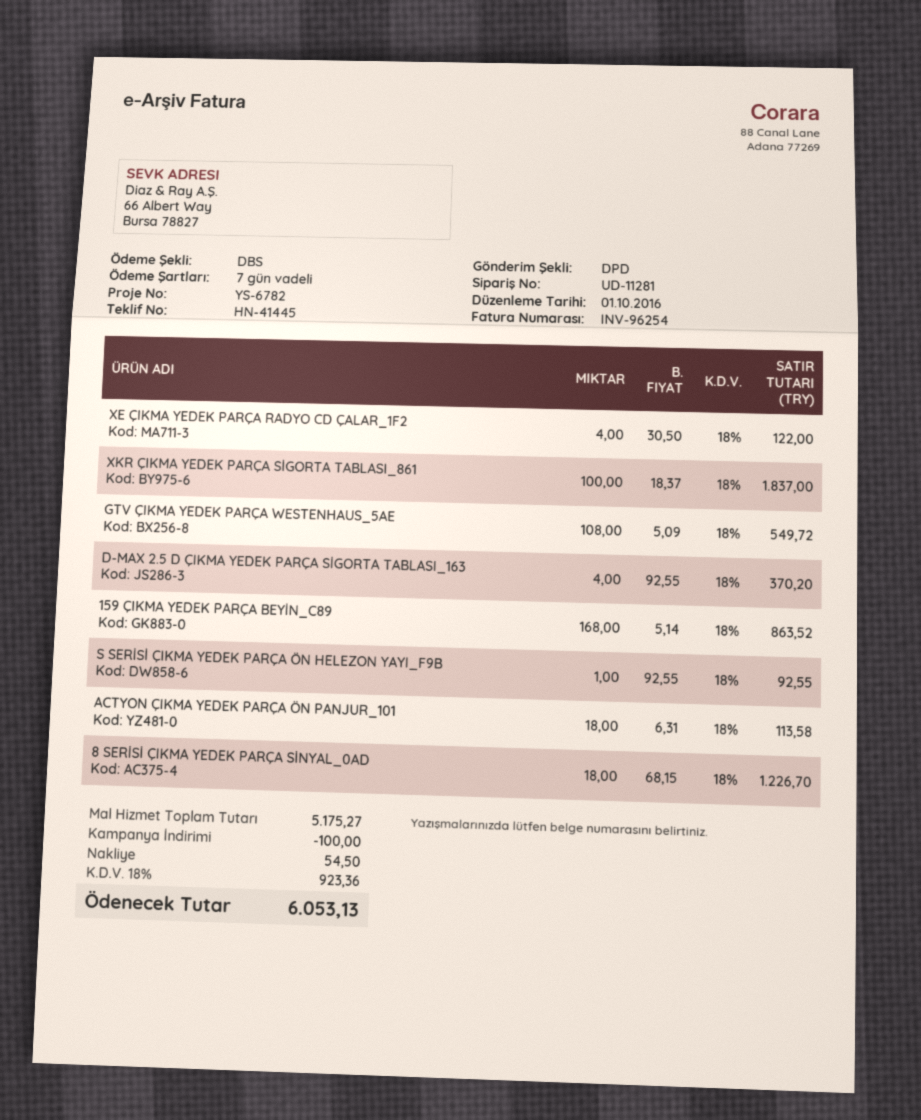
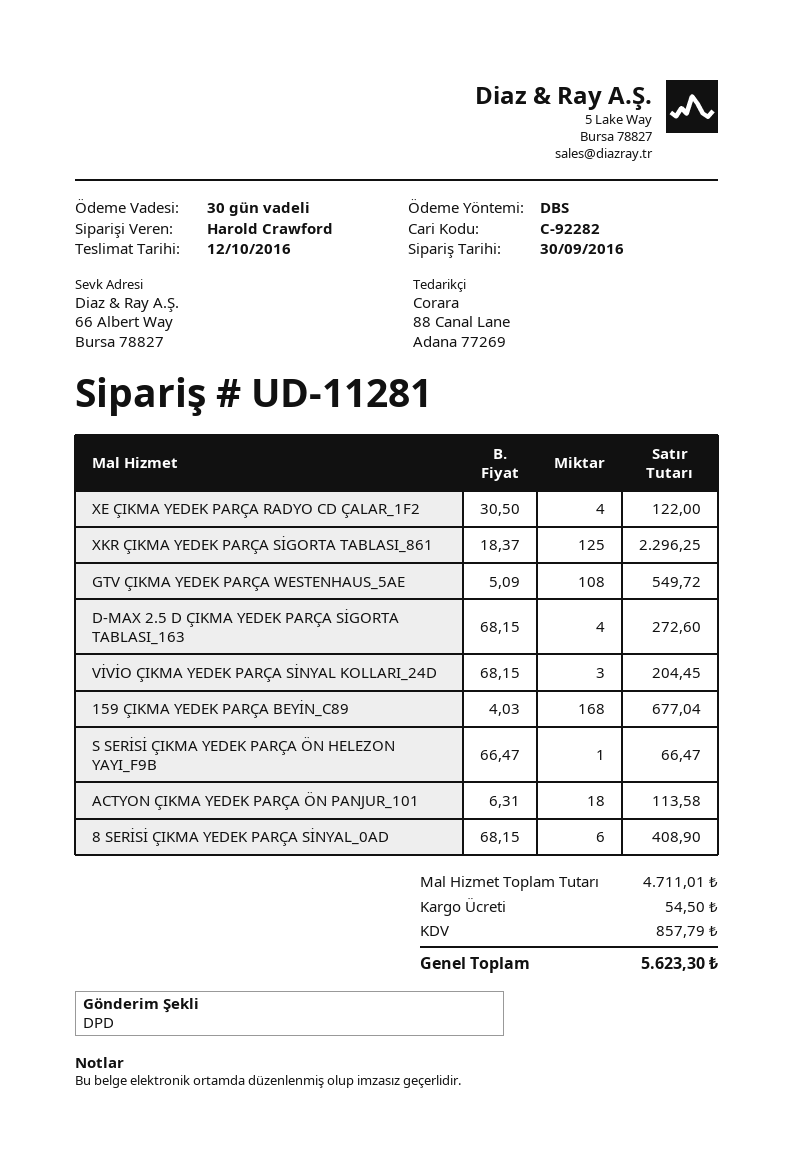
payment terms: 7 days -> 30 days
XKR ÇIKMA YEDEK PARÇA SİGORTA TABLASI_861: 100 x 18.37 = 1837.00 -> 125 x 18.37 = 2296.25
D-MAX 2.5 D ÇIKMA YEDEK PARÇA SİGORTA TABLASI_163: 4 x 92.55 = 370.20 -> 4 x 68.15 = 272.60
159 ÇIKMA YEDEK PARÇA BEYİN_C89: 168 x 5.14 = 863.52 -> 168 x 4.03 = 677.04
S SERİSİ ÇIKMA YEDEK PARÇA ÖN HELEZON YAYI_F9B: 1 x 92.55 = 92.55 -> 1 x 66.47 = 66.47
8 SERİSİ ÇIKMA YEDEK PARÇA SİNYAL_0AD: 18 x 68.15 = 1226.70 -> 6 x 68.15 = 408.90
VİVİO ÇIKMA YEDEK PARÇA SİNYAL KOLLARI_24D: none -> 3 x 68.15 = 204.45
subtotal: 5175.27 -> 4711.01
discount: 100.00 -> none
tax: 923.36 -> 857.79
total: 6053.13 -> 5623.30

